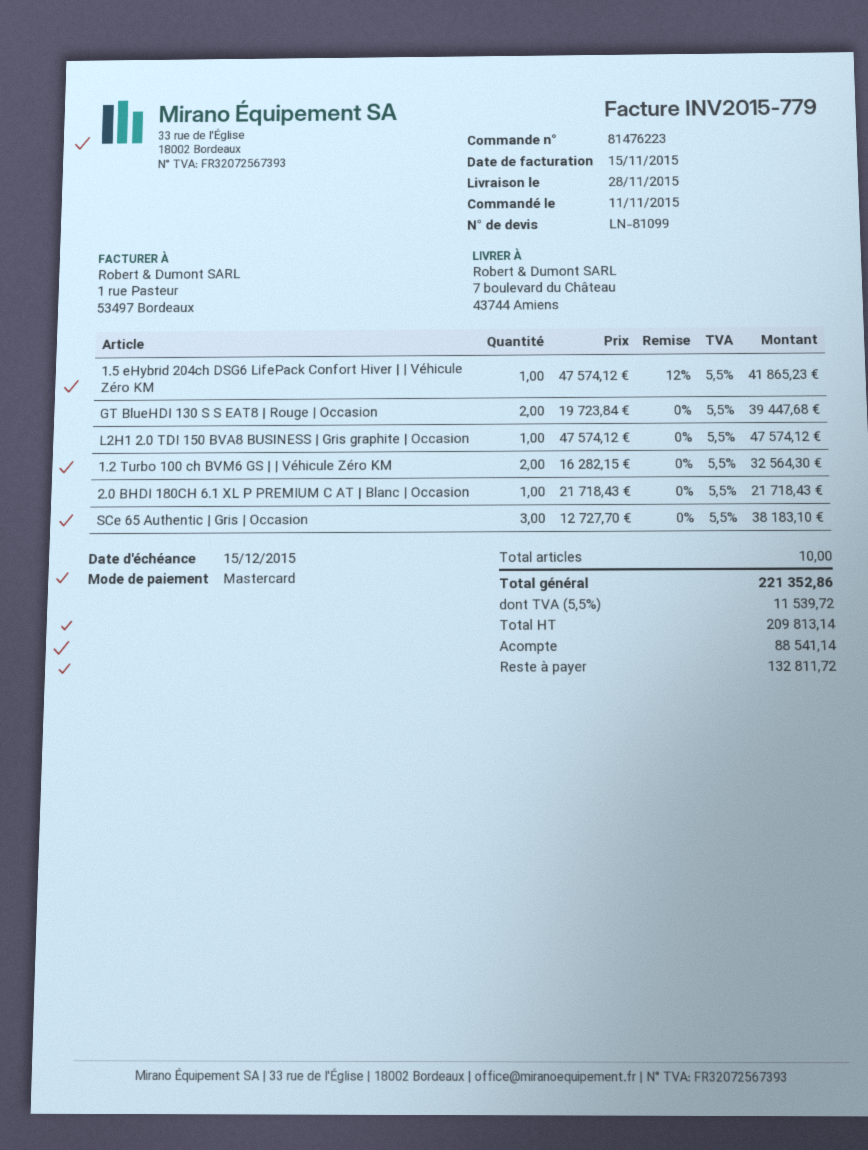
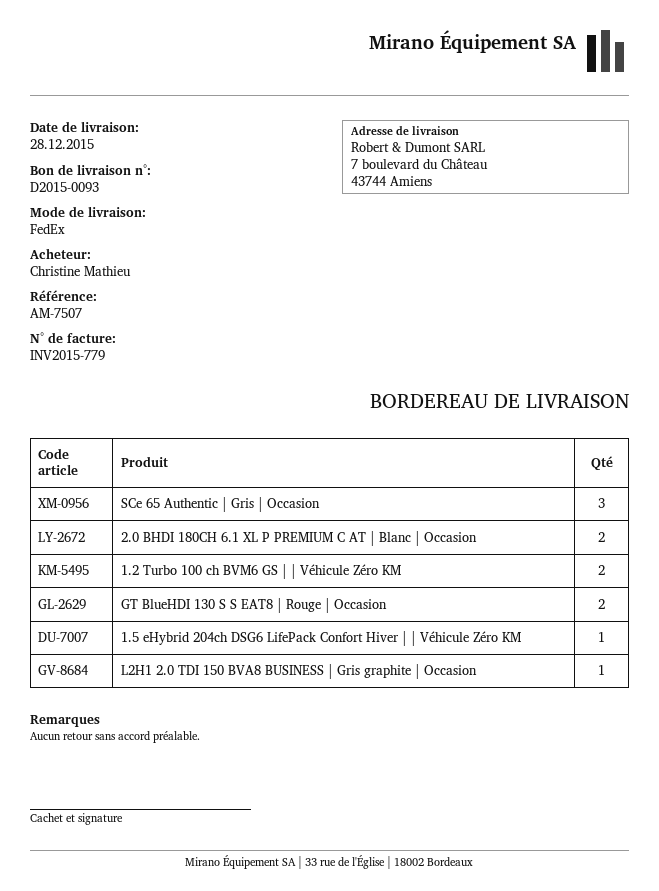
delivery date: 2015-11-28 -> 2015-12-28
2.0 BHDI 180CH 6.1 XL P PREMIUM C AT | Blanc | Occasion: 1 -> 2

